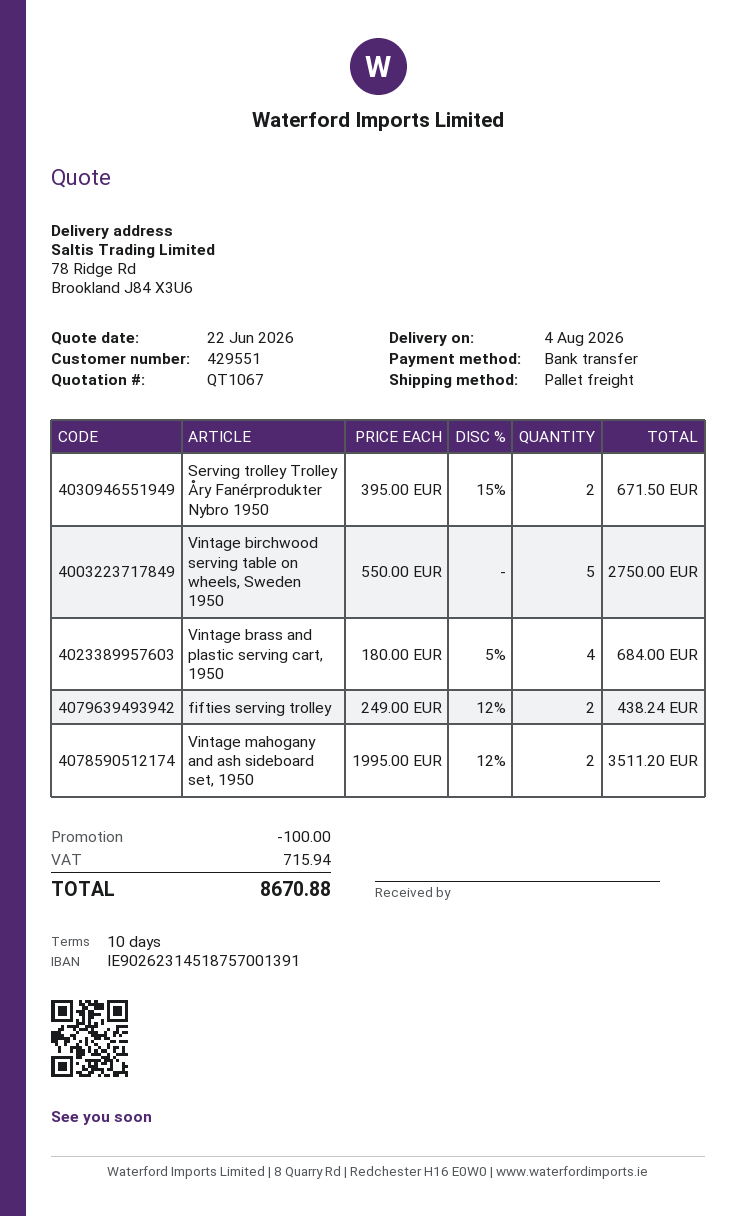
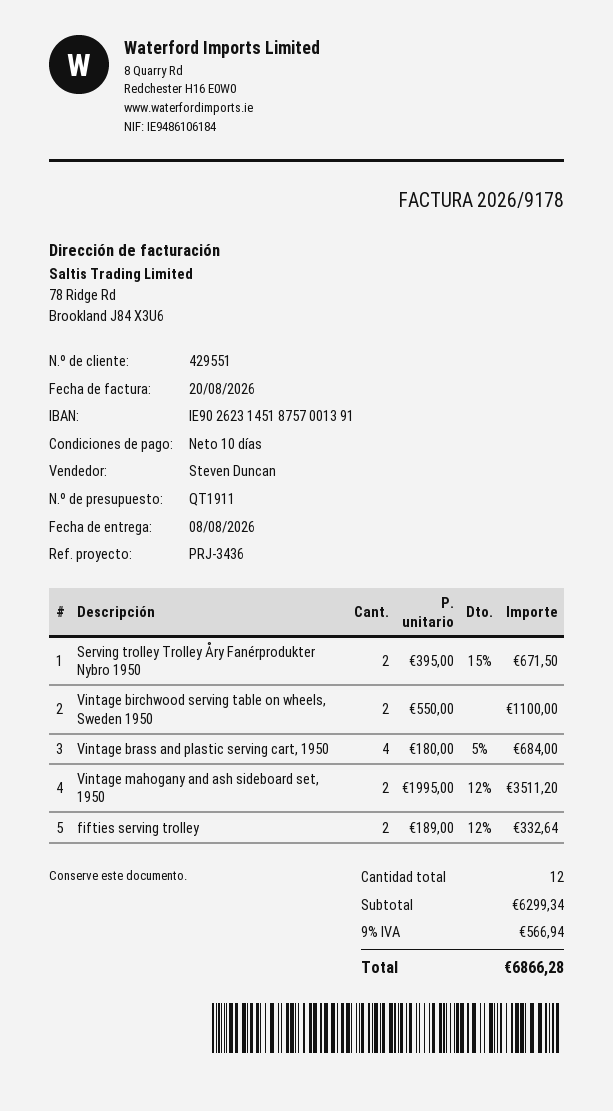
quote number: QT1067 -> QT1911
delivery date: 2026-08-04 -> 2026-08-08
Vintage birchwood serving table on wheels, Sweden 1950: 5 x 550.00 = 2750.00 -> 2 x 550.00 = 1100.00
fifties serving trolley: 2 x 249.00 - 12% = 438.24 -> 2 x 189.00 - 12% = 332.64
discount: 100.00 -> none
tax: 715.94 -> 566.94
total: 8670.88 -> 6866.28

